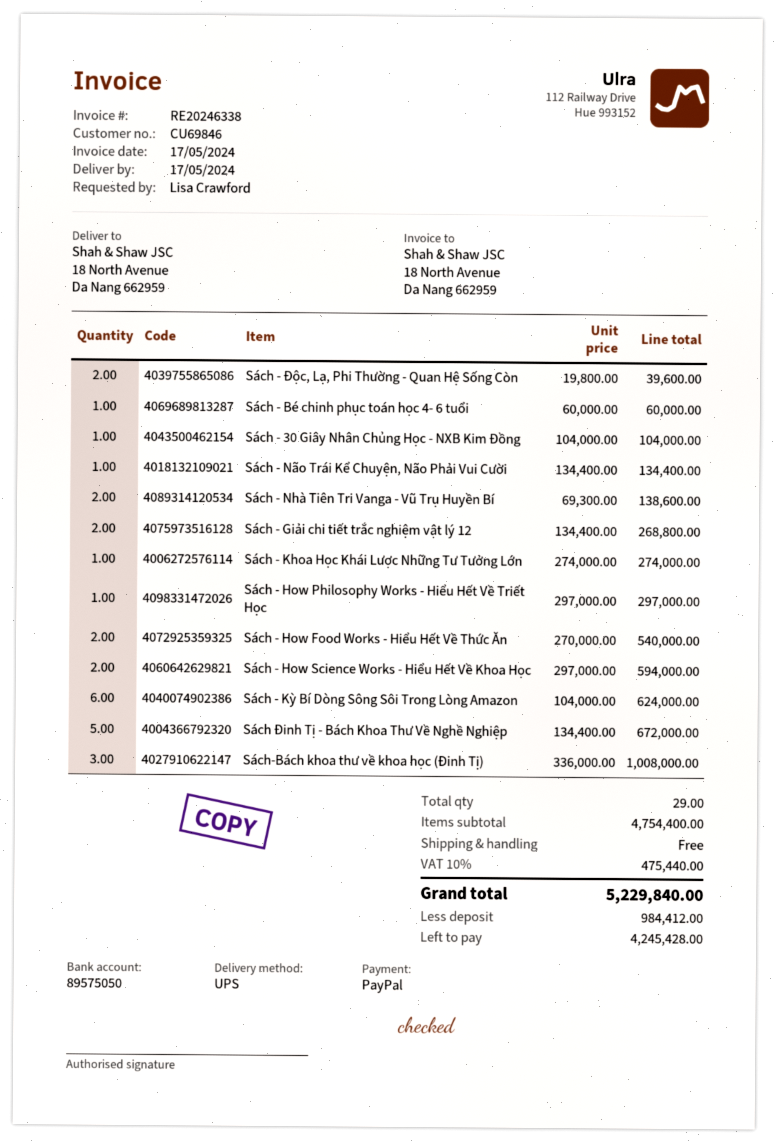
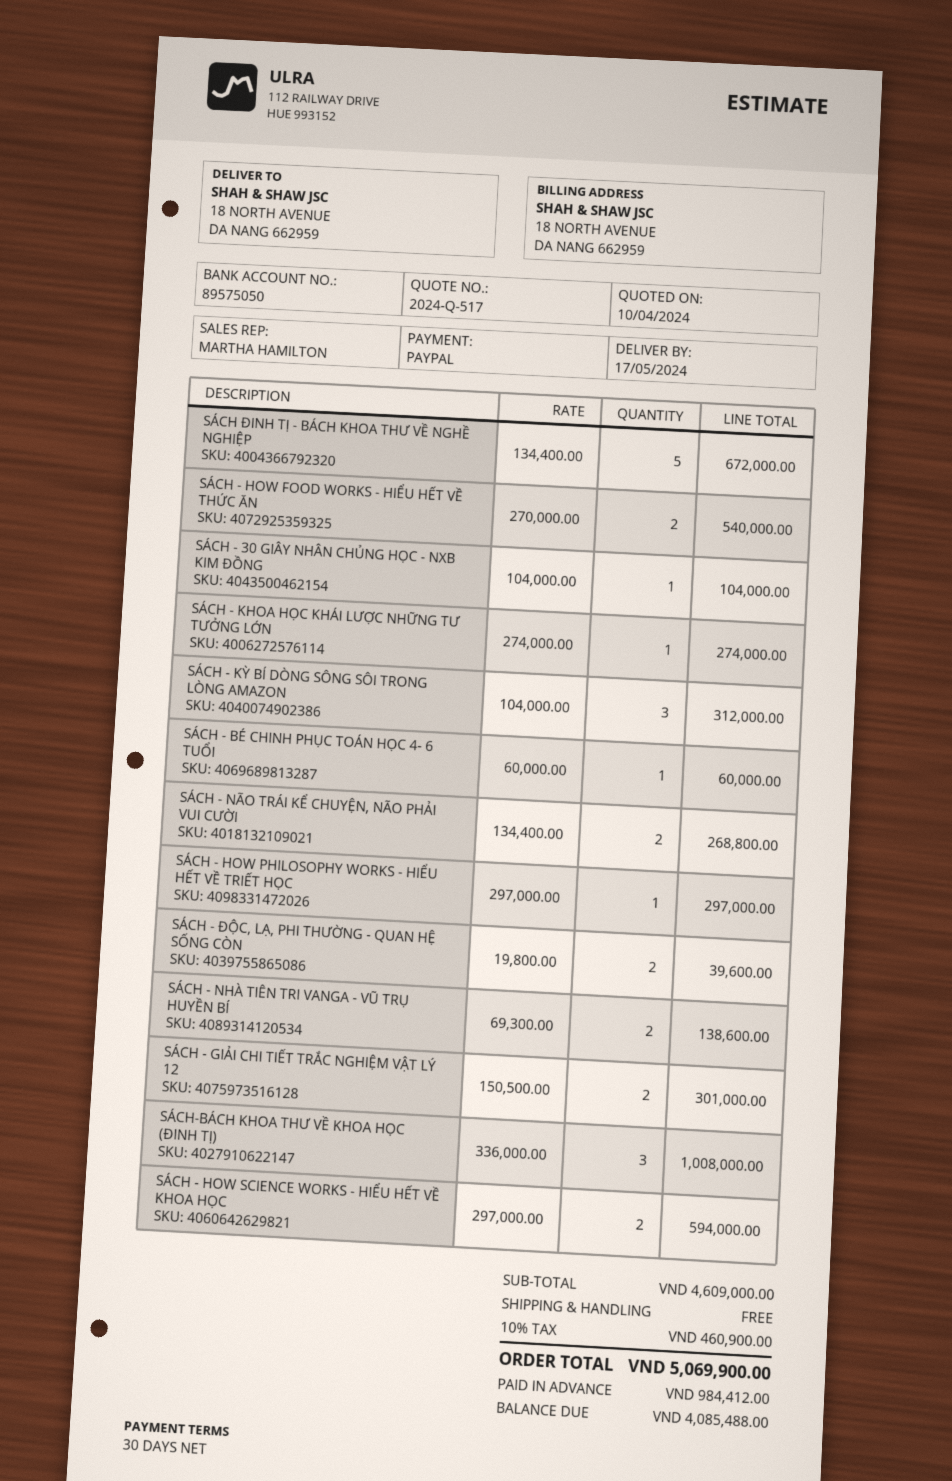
Sách - Não Trái Kể Chuyện, Não Phải Vui Cười: 1 x 134400.00 = 134400.00 -> 2 x 134400.00 = 268800.00
Sách - Giải chi tiết trắc nghiệm vật lý 12: 2 x 134400.00 = 268800.00 -> 2 x 150500.00 = 301000.00
Sách - Kỳ Bí Dòng Sông Sôi Trong Lòng Amazon: 6 x 104000.00 = 624000.00 -> 3 x 104000.00 = 312000.00
subtotal: 4754400.00 -> 4609000.00
tax: 10% = 475440.00 -> 10% = 460900.00
total: 5229840.00 -> 5069900.00
balance: 4245428.00 -> 4085488.00

